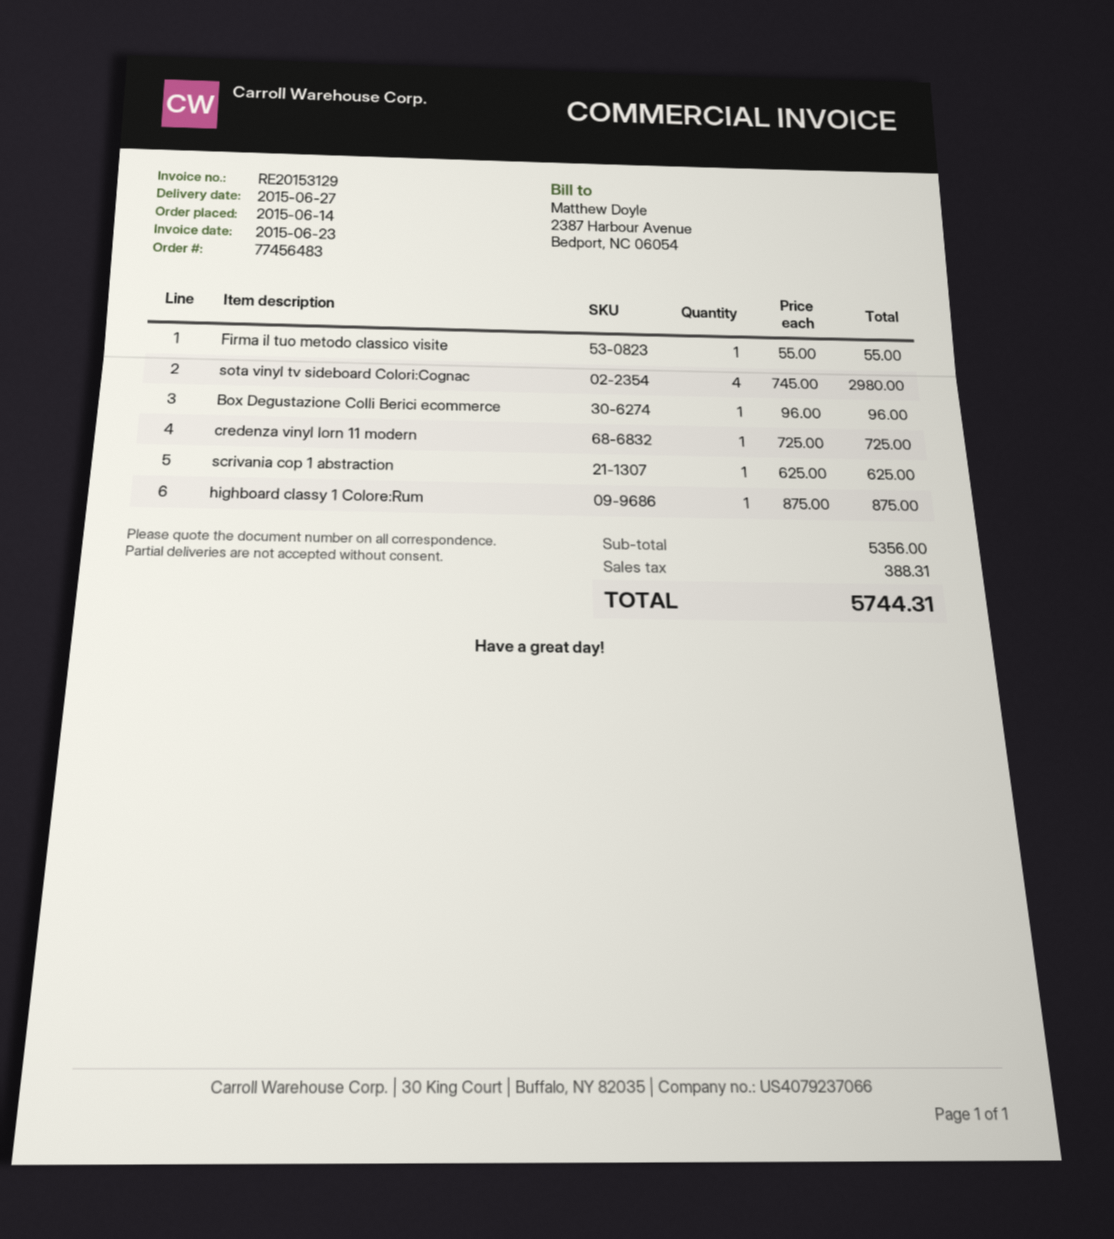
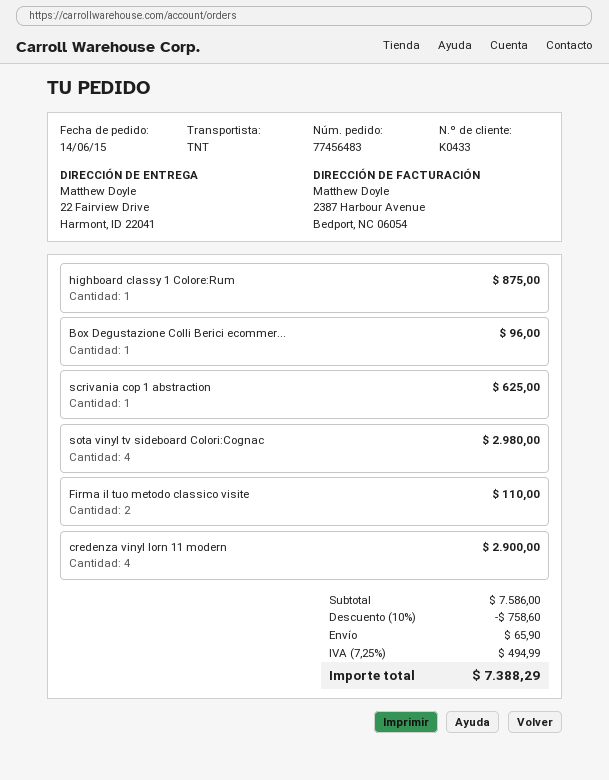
Firma il tuo metodo classico visite: 1 for 55.00 -> 2 for 110.00
credenza vinyl lorn 11 modern: 1 for 725.00 -> 4 for 2900.00
subtotal: 5356.00 -> 7586.00
discount: none -> 10% = 758.60
shipping: none -> 65.90
tax: 388.31 -> 494.99
total: 5744.31 -> 7388.29

